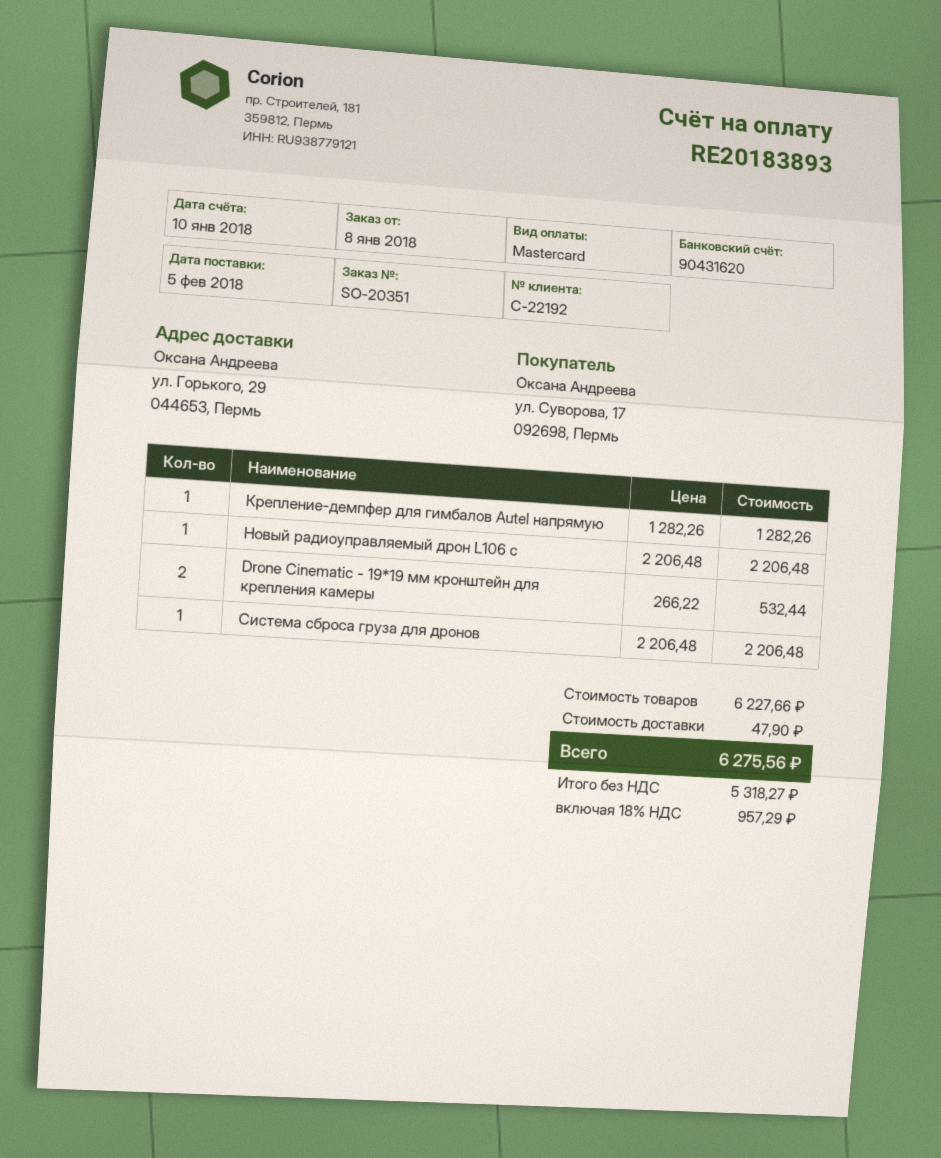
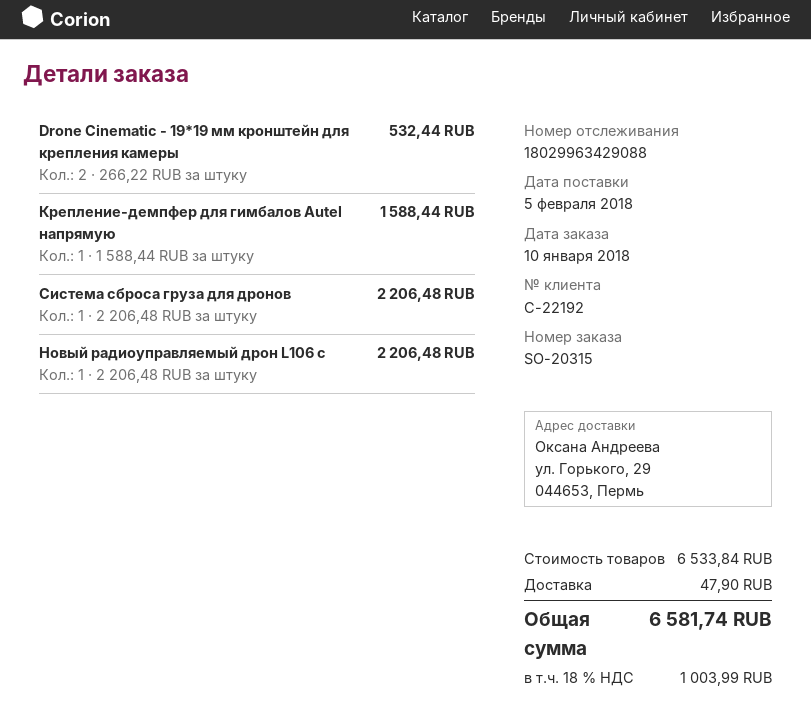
order number: SO-20351 -> SO-20315
order date: 2018-01-08 -> 2018-01-10
Крепление-демпфер для гимбалов Autel напрямую: 1 x 1282.26 = 1282.26 -> 1 x 1588.44 = 1588.44
subtotal: 6227.66 -> 6533.84
tax: 18% = 957.29 -> 18% = 1003.99
total: 6275.56 -> 6581.74

